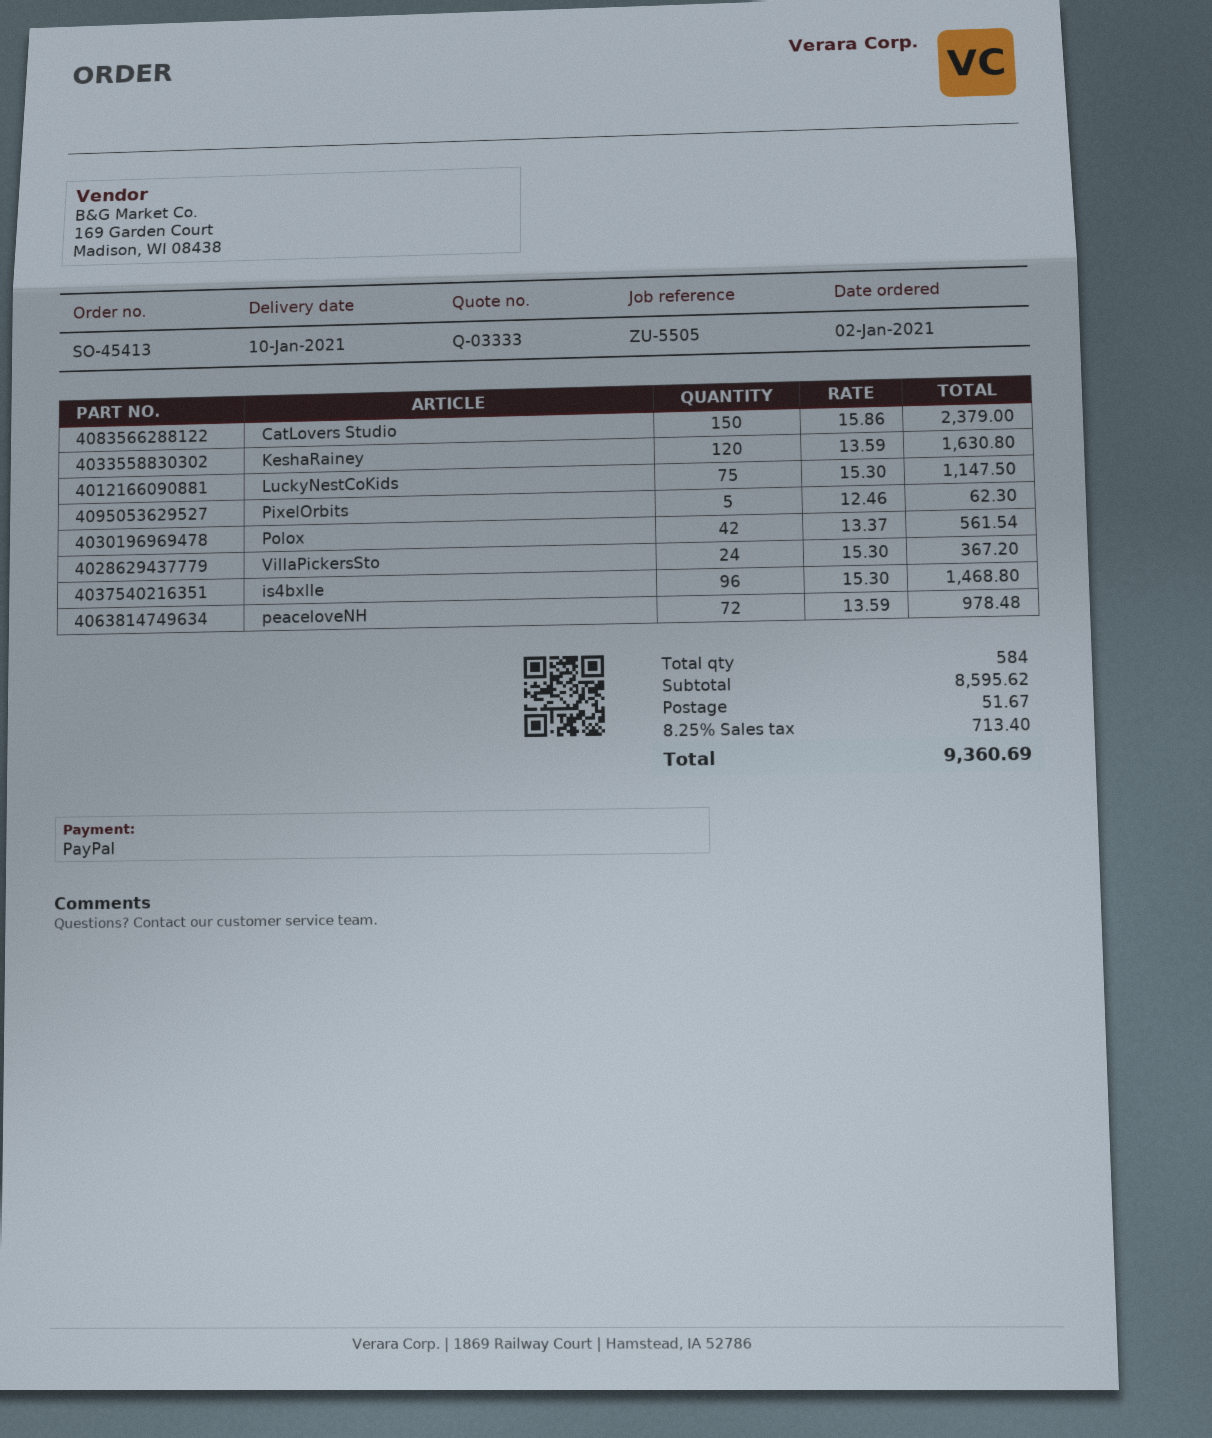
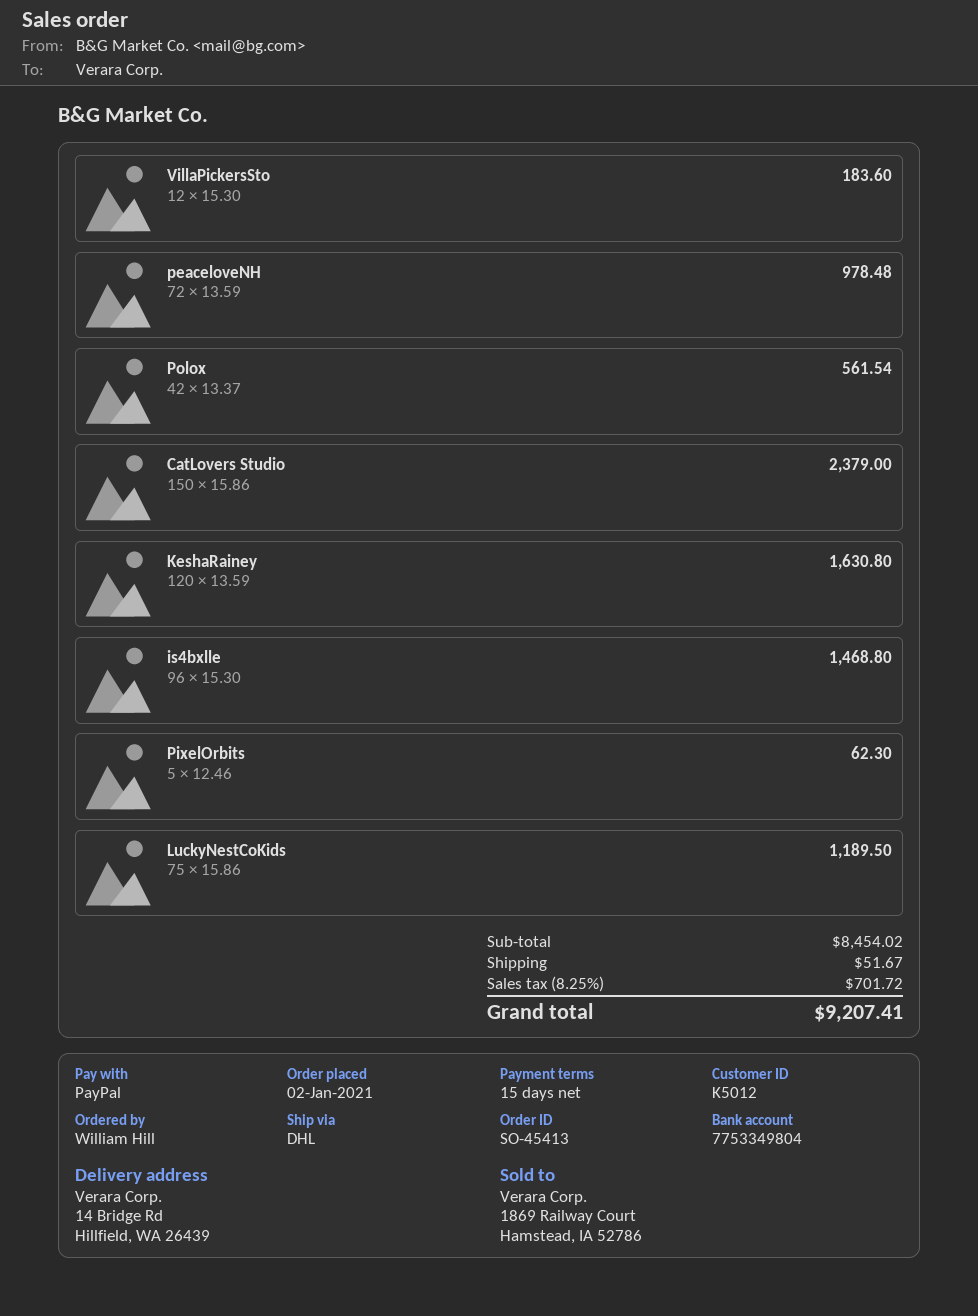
LuckyNestCoKids: 75 x 15.30 = 1147.50 -> 75 x 15.86 = 1189.50
VillaPickersSto: 24 x 15.30 = 367.20 -> 12 x 15.30 = 183.60
subtotal: 8595.62 -> 8454.02
tax: 8.25% = 713.40 -> 8.25% = 701.72
total: 9360.69 -> 9207.41

